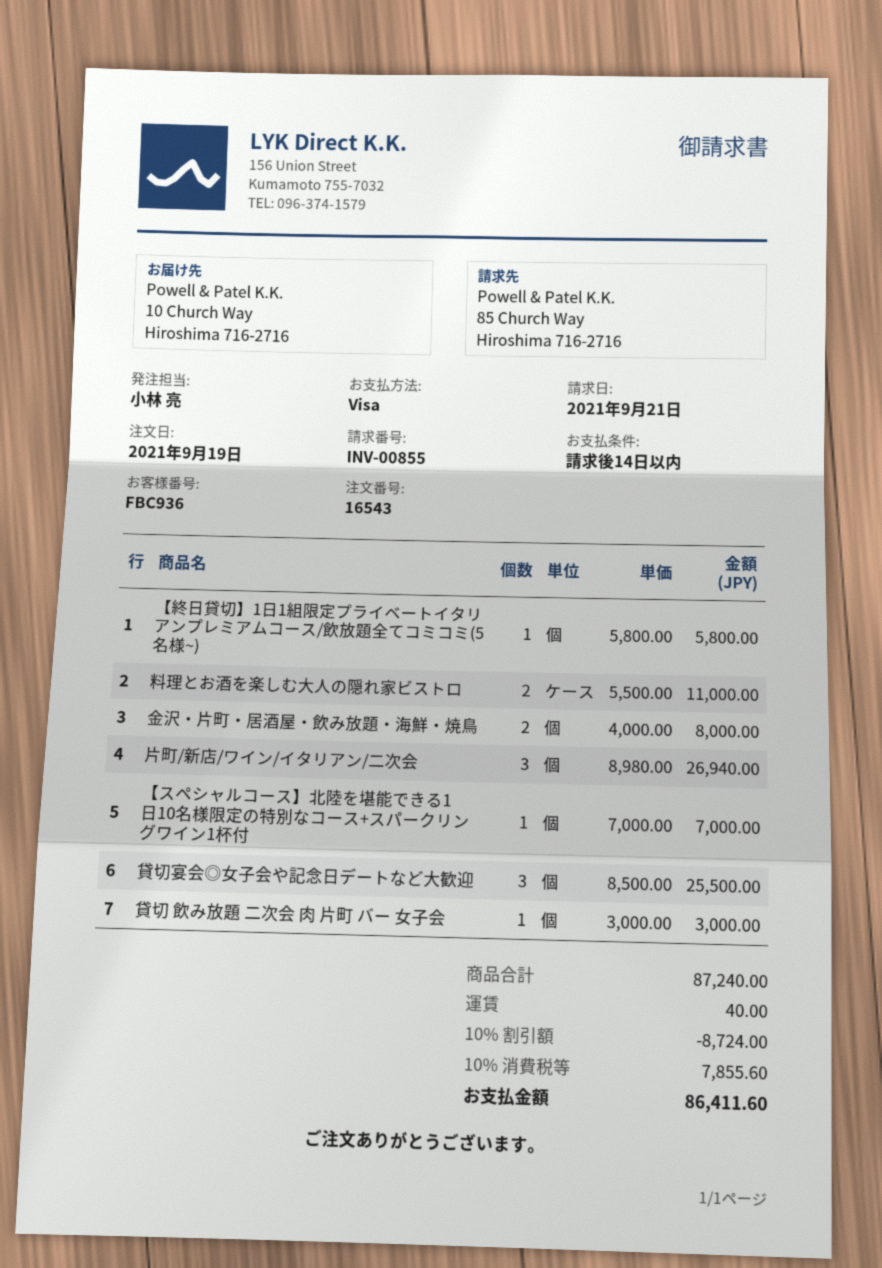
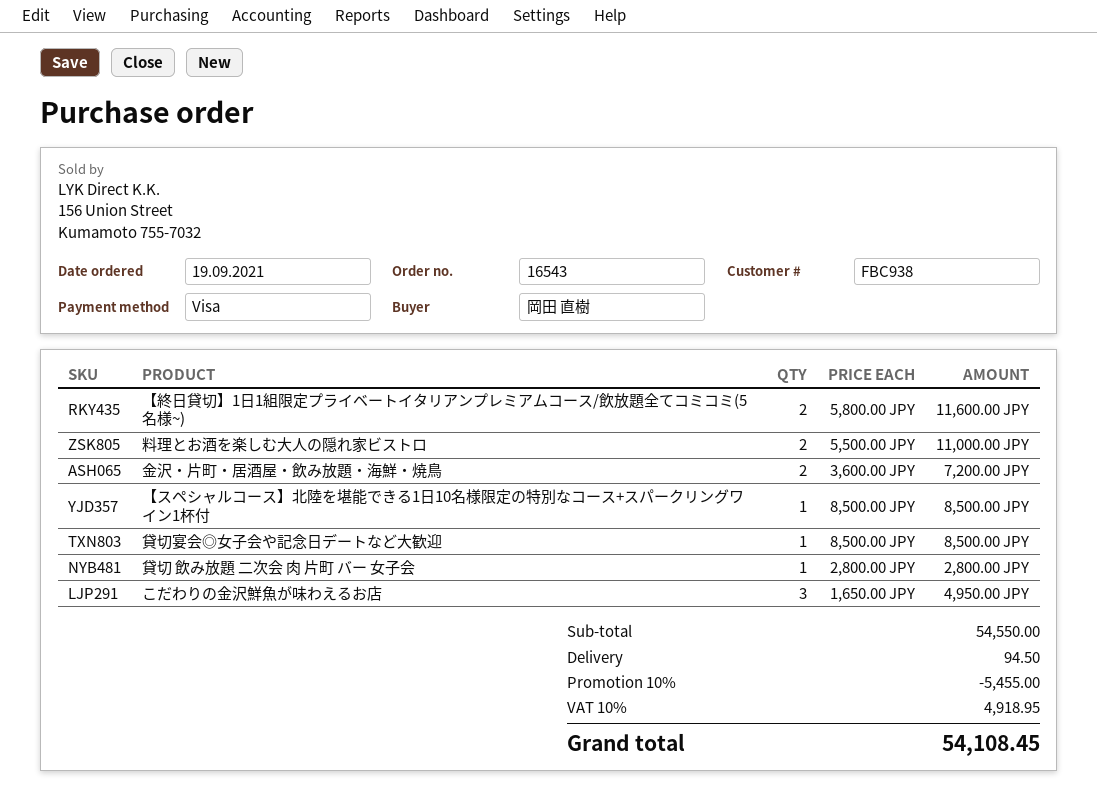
customer number: FBC936 -> FBC938
ordered by: 小林 亮 -> 岡田 直樹
【終日貸切】1日1組限定プライベートイタリアンプレミアムコース/飲放題全てコミコミ(5名様~): 1 x 5800.00 = 5800.00 -> 2 x 5800.00 = 11600.00
金沢・片町・居酒屋・飲み放題・海鮮・焼鳥: 2 x 4000.00 = 8000.00 -> 2 x 3600.00 = 7200.00
片町/新店/ワイン/イタリアン/二次会: 3 x 8980.00 = 26940.00 -> none
【スペシャルコース】北陸を堪能できる1日10名様限定の特別なコース+スパークリングワイン1杯付: 1 x 7000.00 = 7000.00 -> 1 x 8500.00 = 8500.00
貸切宴会◎女子会や記念日デートなど大歓迎: 3 x 8500.00 = 25500.00 -> 1 x 8500.00 = 8500.00
貸切 飲み放題 二次会 肉 片町 バー 女子会: 1 x 3000.00 = 3000.00 -> 1 x 2800.00 = 2800.00
こだわりの金沢鮮魚が味わえるお店: none -> 3 x 1650.00 = 4950.00
subtotal: 87240.00 -> 54550.00
discount: 10% = 8724.00 -> 10% = 5455.00
shipping: 40.00 -> 94.50
tax: 10% = 7855.60 -> 10% = 4918.95
total: 86411.60 -> 54108.45

